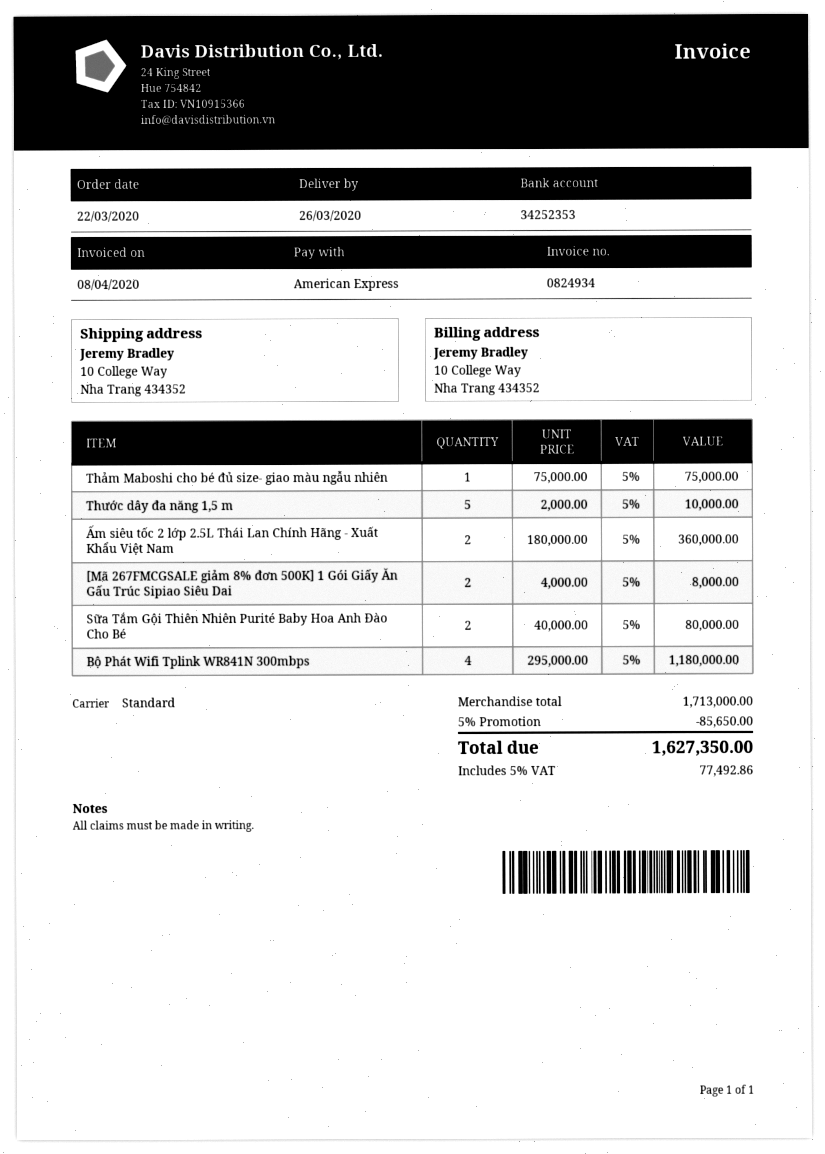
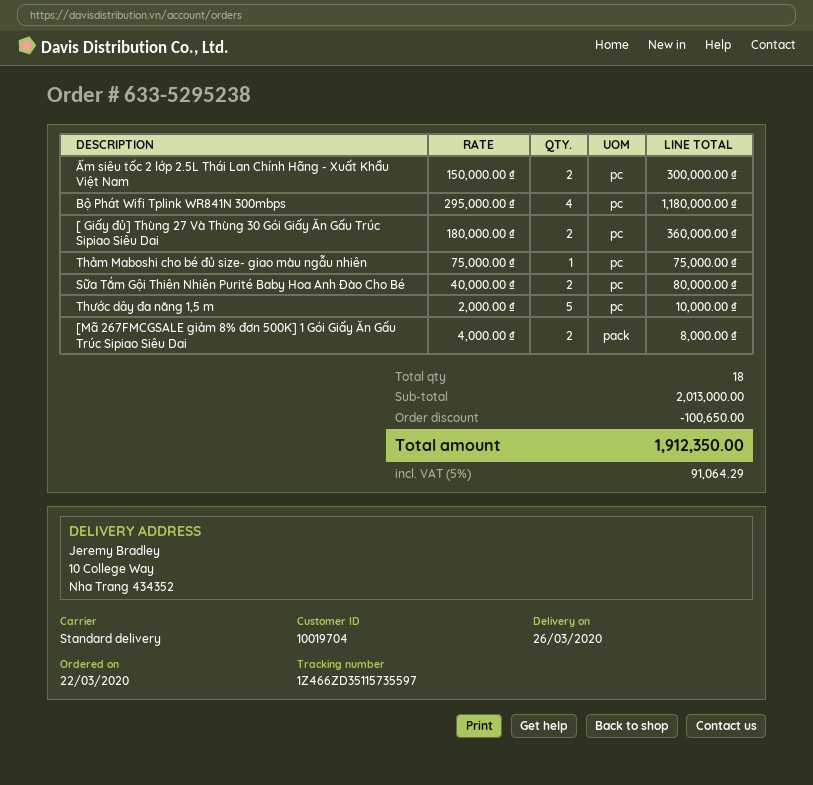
Ấm siêu tốc 2 lớp 2.5L Thái Lan Chính Hãng - Xuất Khẩu Việt Nam: 2 x 180000.00 = 360000.00 -> 2 x 150000.00 = 300000.00
[ Giấy đủ] Thùng 27 Và Thùng 30 Gói Giấy Ăn Gấu Trúc Sipiao Siêu Dai: none -> 2 x 180000.00 = 360000.00
subtotal: 1713000.00 -> 2013000.00
discount: 85650.00 -> 100650.00
tax: 5% = 77492.86 -> 5% = 91064.29
total: 1627350.00 -> 1912350.00

